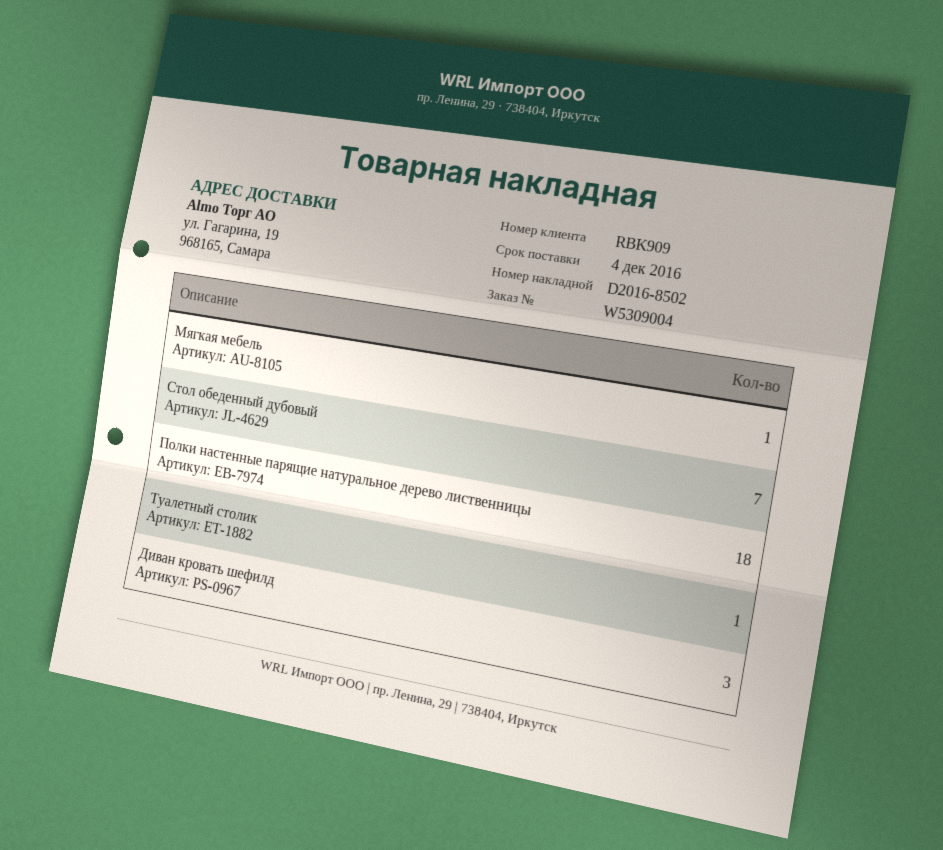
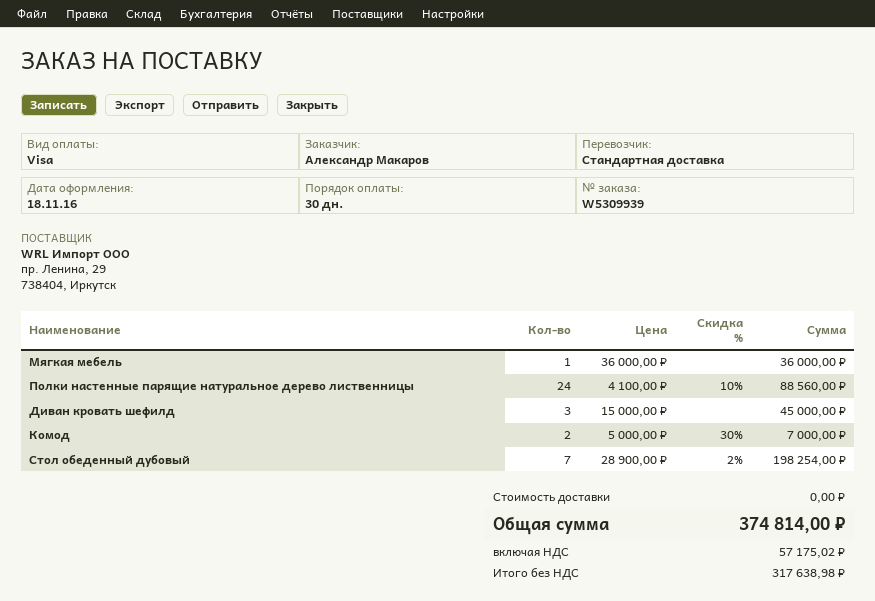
order number: W5309004 -> W5309939
Полки настенные парящие натуральное дерево лиственницы: 18 -> 24
Туалетный столик: 1 -> none
Комод: none -> 2

